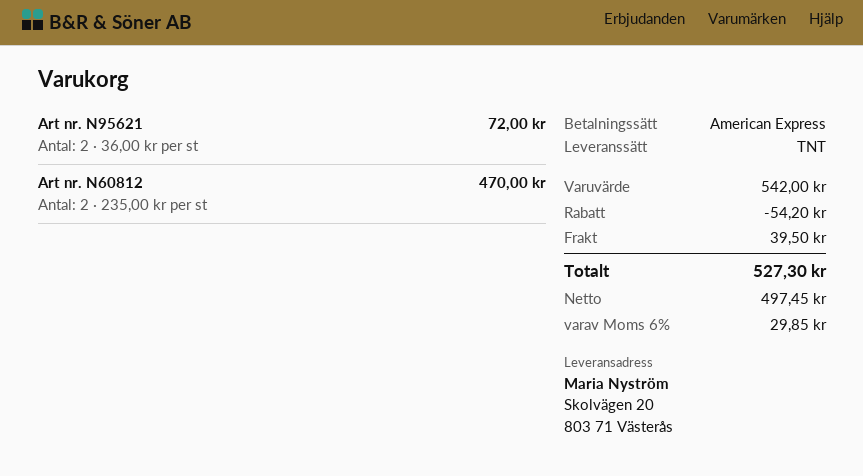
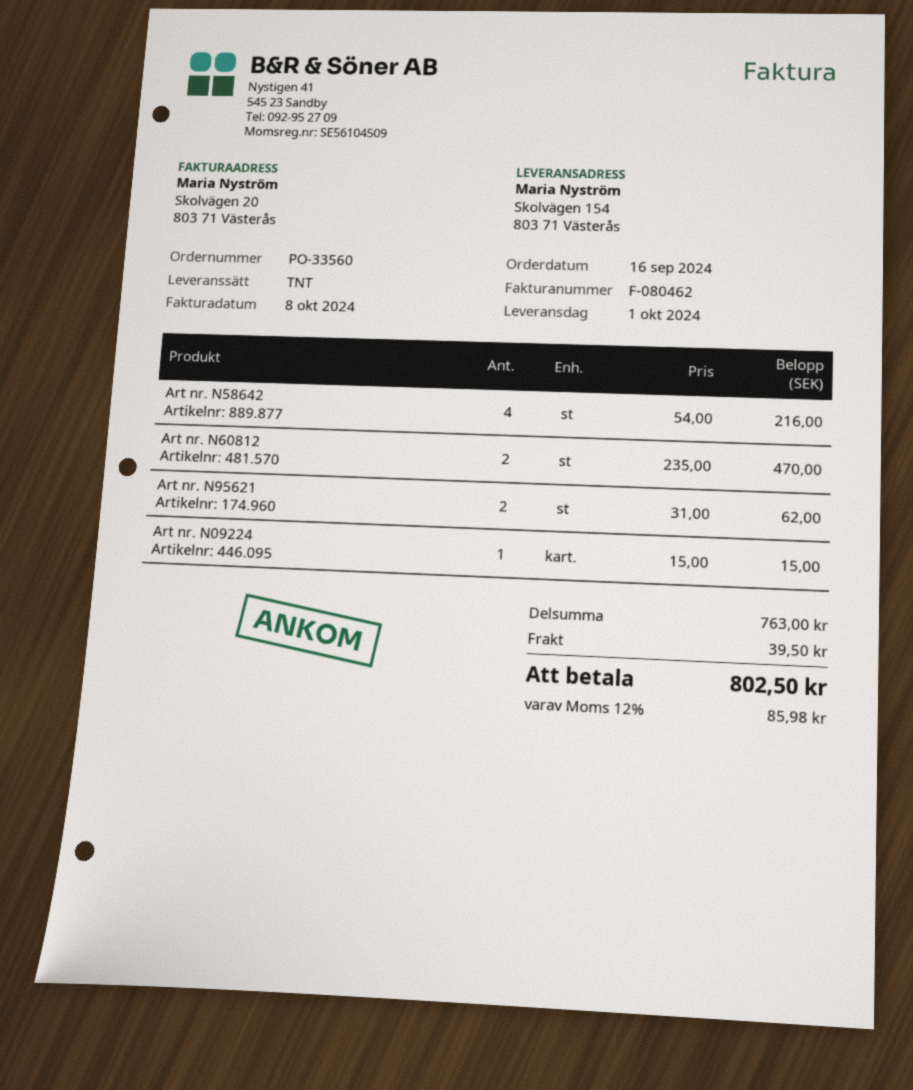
ship to: Skolvägen 20, 803 71 Västerås -> Skolvägen 154, 803 71 Västerås
Art nr. N95621: 2 x 36.00 = 72.00 -> 2 x 31.00 = 62.00
Art nr. N58642: none -> 4 x 54.00 = 216.00
Art nr. N09224: none -> 1 x 15.00 = 15.00
subtotal: 542.00 -> 763.00
discount: 54.20 -> none
tax: 6% = 29.85 -> 12% = 85.98
total: 527.30 -> 802.50

